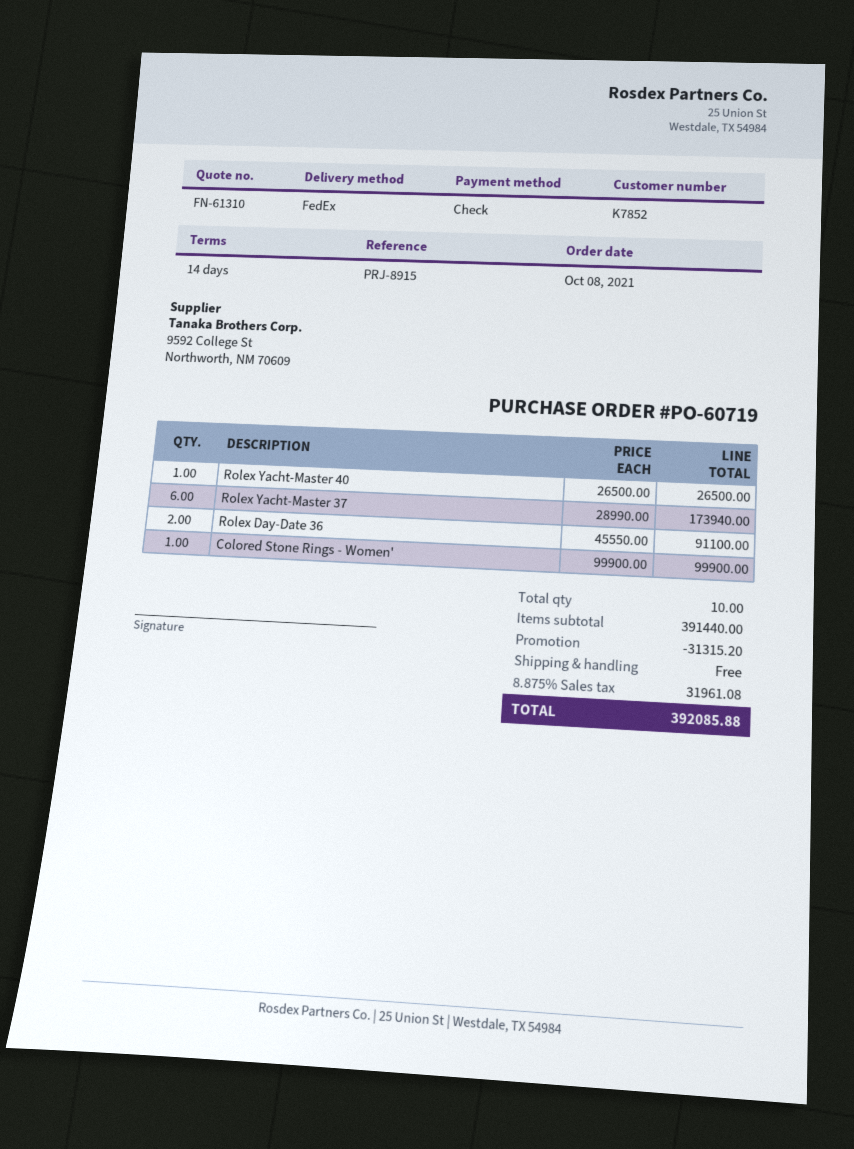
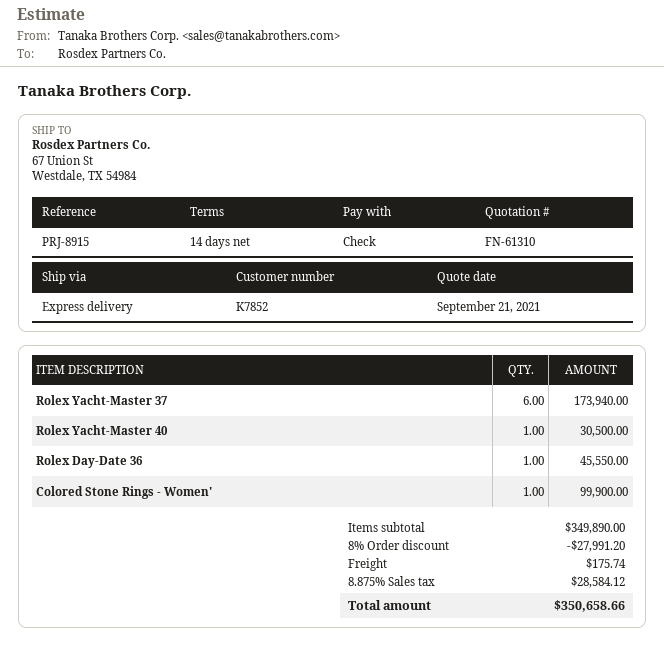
shipping method: FedEx -> express
Rolex Yacht-Master 40: 1 for 26500.00 -> 1 for 30500.00
Rolex Day-Date 36: 2 for 91100.00 -> 1 for 45550.00
subtotal: 391440.00 -> 349890.00
discount: 31315.20 -> 27991.20
shipping: 0.00 -> 175.74
tax: 8.875% = 31961.08 -> 8.875% = 28584.12
total: 392085.88 -> 350658.66

